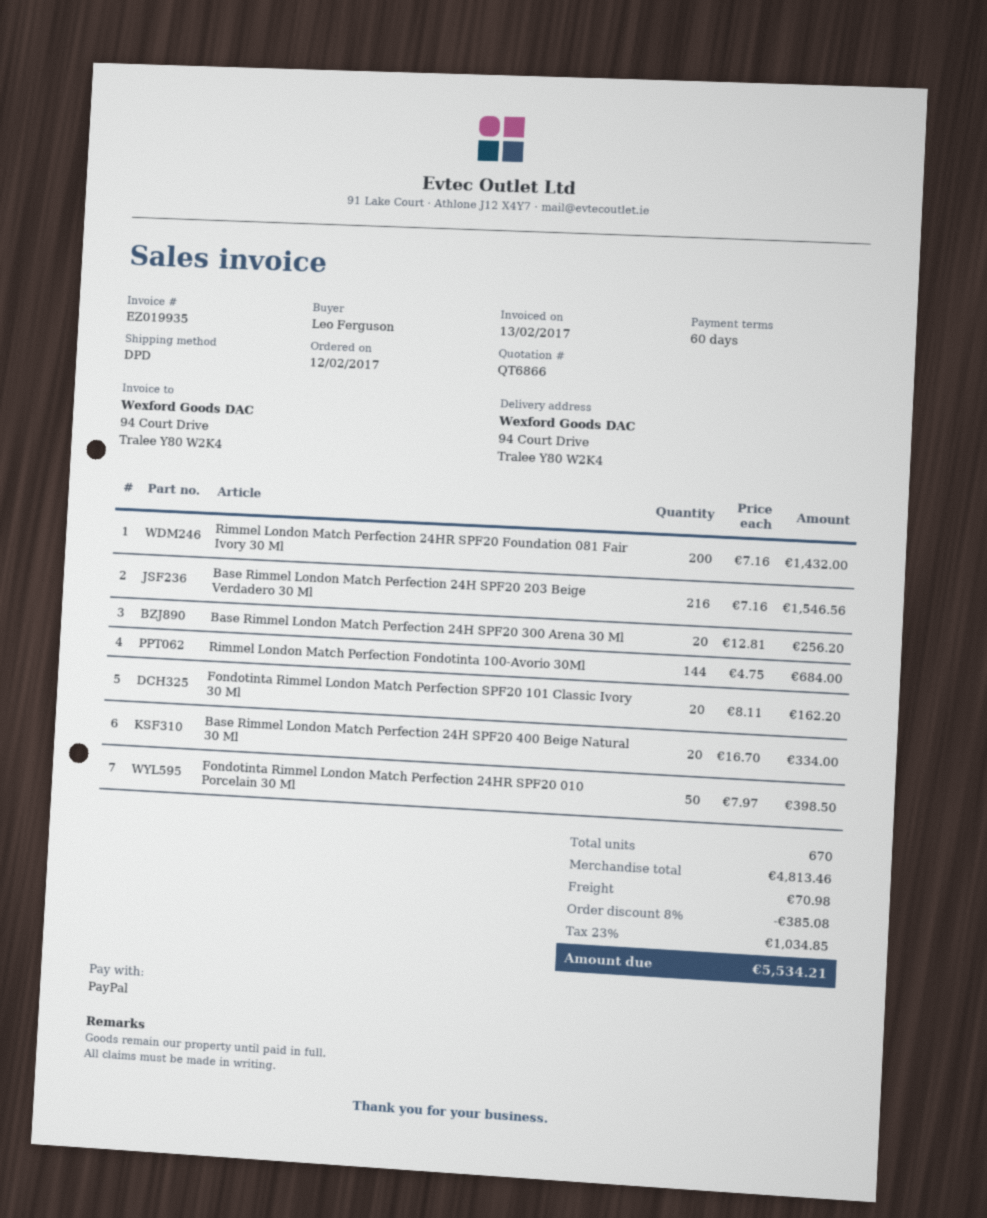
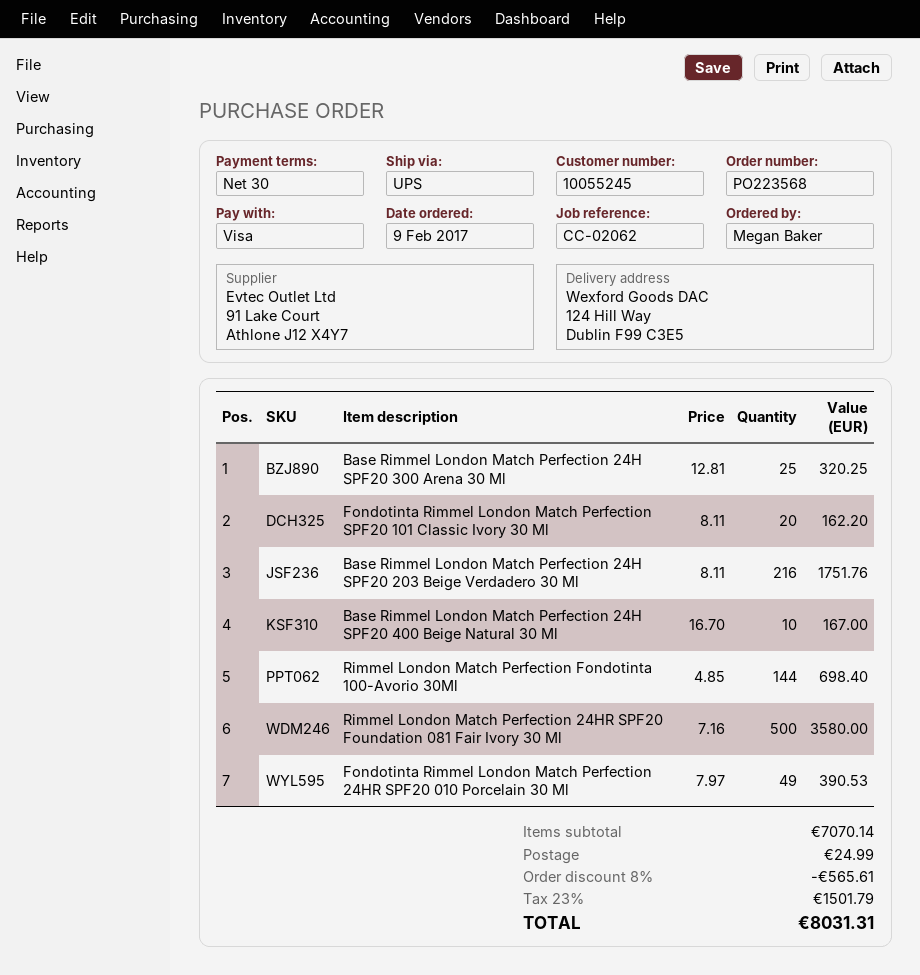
order date: 2017-02-12 -> 2017-02-09
payment terms: 60 days -> 30 days
ordered by: Leo Ferguson -> Megan Baker
payment method: PayPal -> Visa
shipping method: DPD -> UPS
ship to: 94 Court Drive, Tralee Y80 W2K4 -> 124 Hill Way, Dublin F99 C3E5
Rimmel London Match Perfection 24HR SPF20 Foundation 081 Fair Ivory 30 Ml: 200 x 7.16 = 1432.00 -> 500 x 7.16 = 3580.00
Base Rimmel London Match Perfection 24H SPF20 203 Beige Verdadero 30 Ml: 216 x 7.16 = 1546.56 -> 216 x 8.11 = 1751.76
Base Rimmel London Match Perfection 24H SPF20 300 Arena 30 Ml: 20 x 12.81 = 256.20 -> 25 x 12.81 = 320.25
Rimmel London Match Perfection Fondotinta 100-Avorio 30Ml: 144 x 4.75 = 684.00 -> 144 x 4.85 = 698.40
Base Rimmel London Match Perfection 24H SPF20 400 Beige Natural 30 Ml: 20 x 16.70 = 334.00 -> 10 x 16.70 = 167.00
Fondotinta Rimmel London Match Perfection 24HR SPF20 010 Porcelain 30 Ml: 50 x 7.97 = 398.50 -> 49 x 7.97 = 390.53
subtotal: 4813.46 -> 7070.14
discount: 8% = 385.08 -> 8% = 565.61
shipping: 70.98 -> 24.99
tax: 23% = 1034.85 -> 23% = 1501.79
total: 5534.21 -> 8031.31

